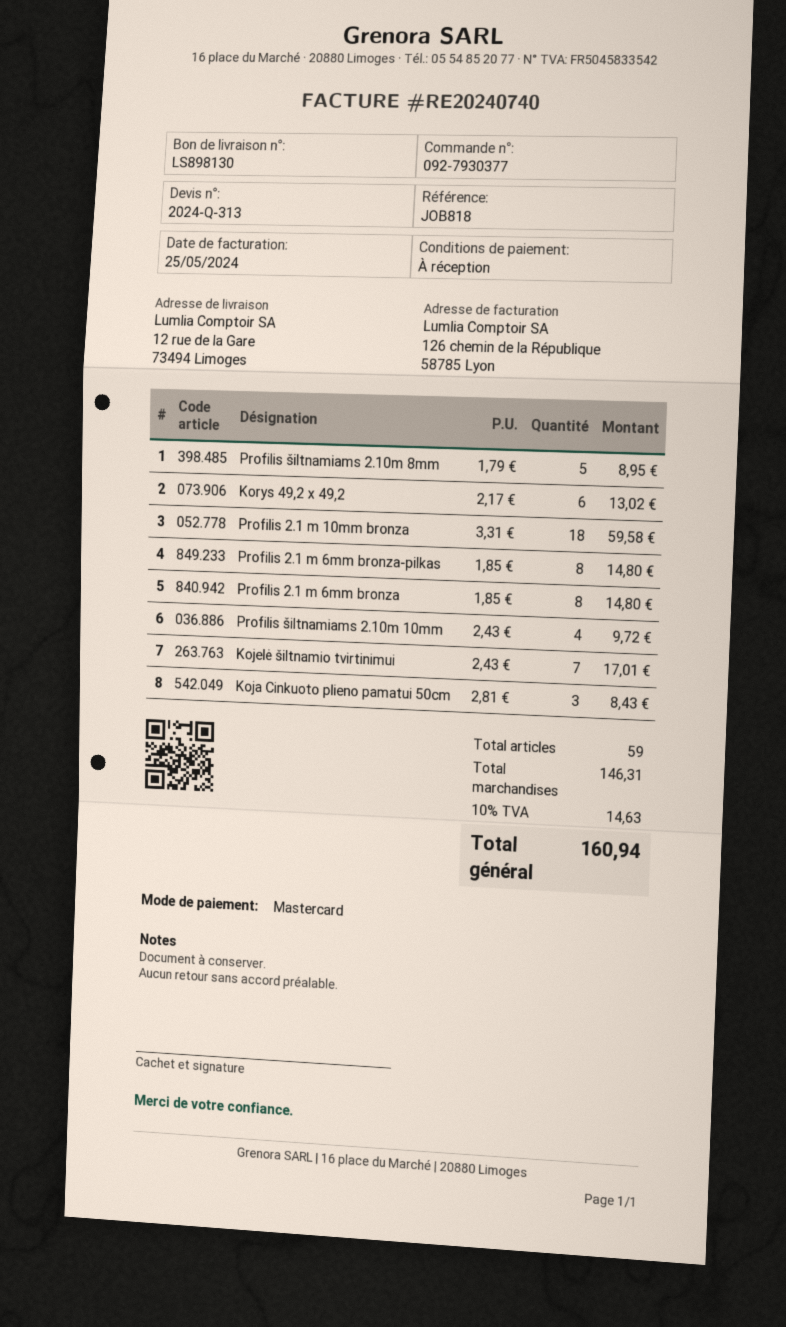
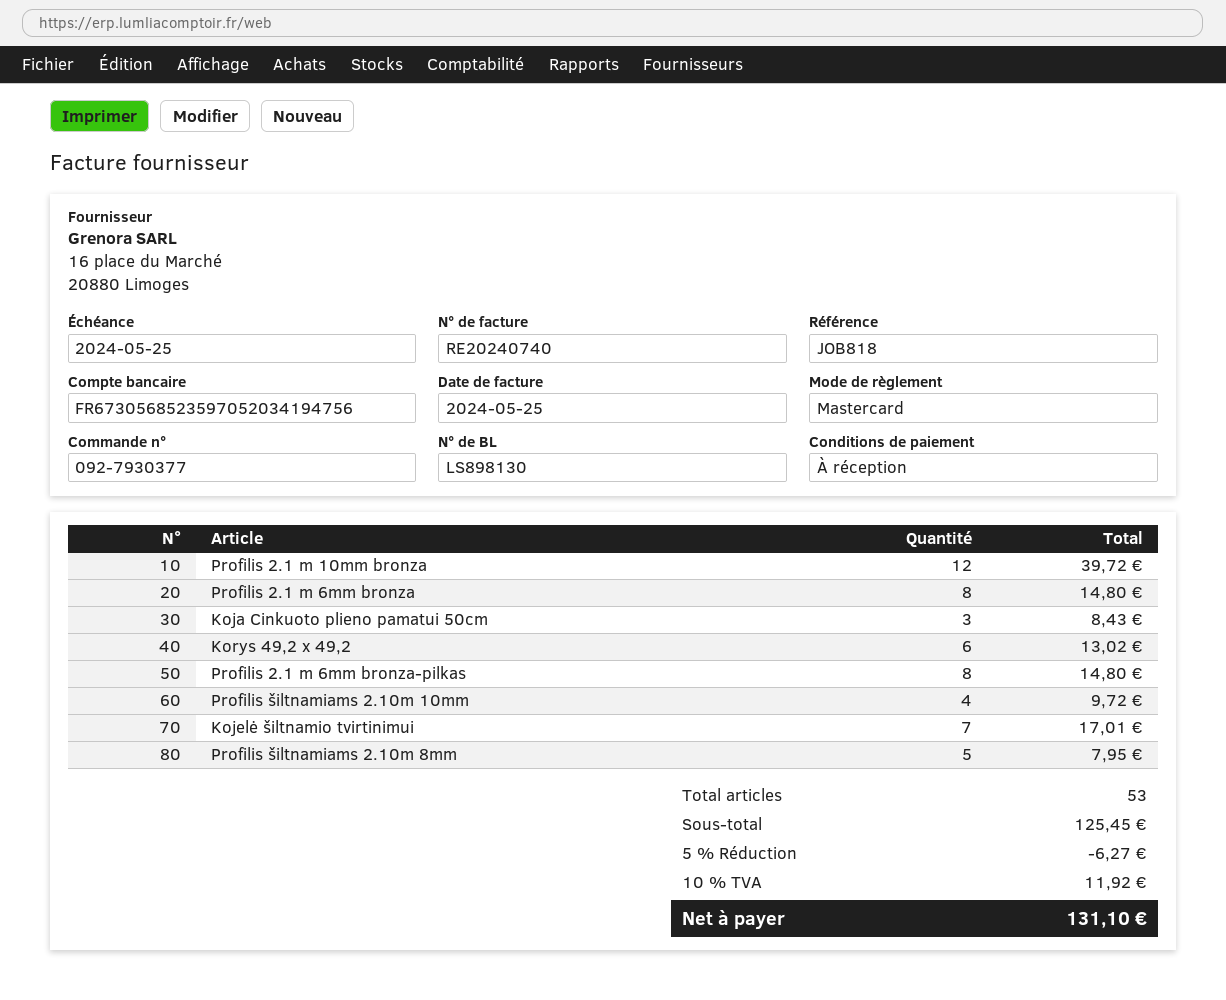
Profilis šiltnamiams 2.10m 8mm: 5 for 8.95 -> 5 for 7.95
Profilis 2.1 m 10mm bronza: 18 for 59.58 -> 12 for 39.72
total quantity: 59 -> 53
subtotal: 146.31 -> 125.45
discount: none -> 5% = 6.27
tax: 10% = 14.63 -> 10% = 11.92
total: 160.94 -> 131.10

